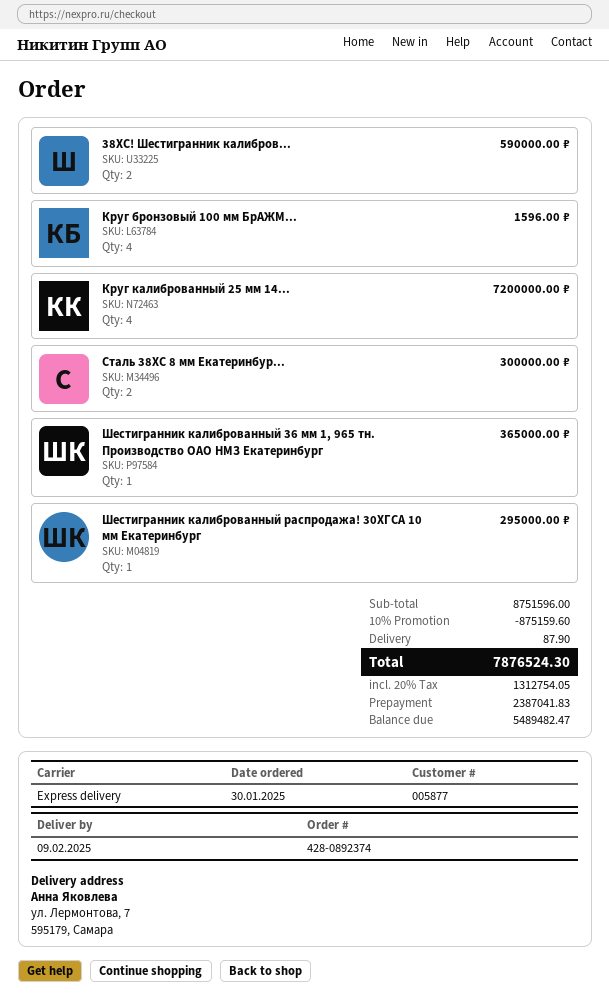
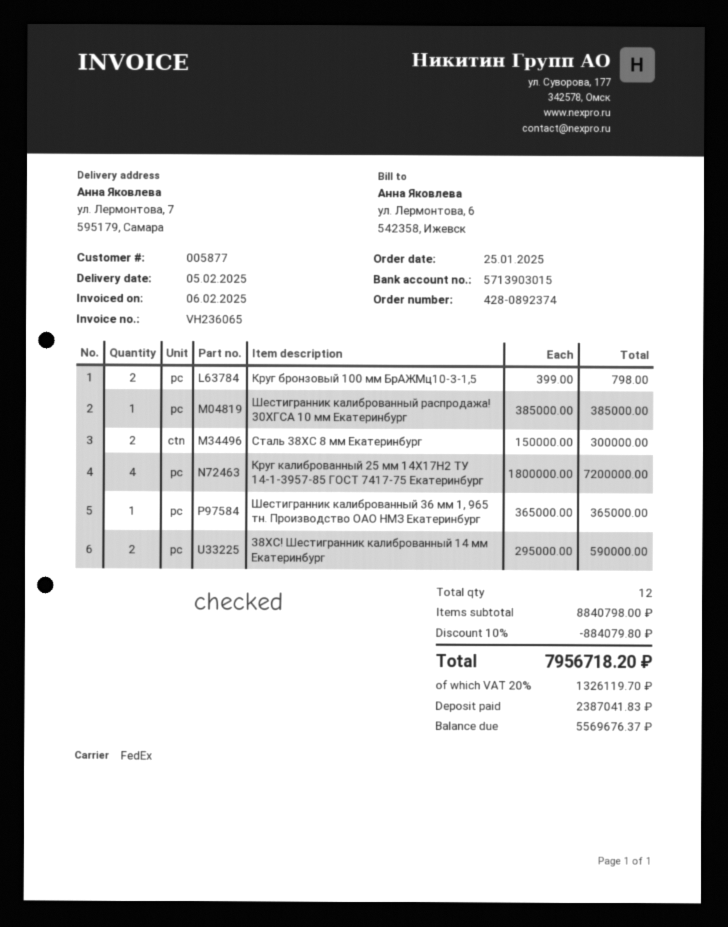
order date: 2025-01-30 -> 2025-01-25
delivery date: 2025-02-09 -> 2025-02-05
shipping method: express -> FedEx
Круг бронзовый 100 мм БрАЖМ...: 4 for 1596.00 -> 2 for 798.00
Шестигранник калиброванный распродажа! 30ХГСА 10 мм Екатеринбург: 1 for 295000.00 -> 1 for 385000.00
subtotal: 8751596.00 -> 8840798.00
discount: 10% = 875159.60 -> 10% = 884079.80
shipping: 87.90 -> none
tax: 20% = 1312754.05 -> 20% = 1326119.70
total: 7876524.30 -> 7956718.20
balance: 5489482.47 -> 5569676.37

